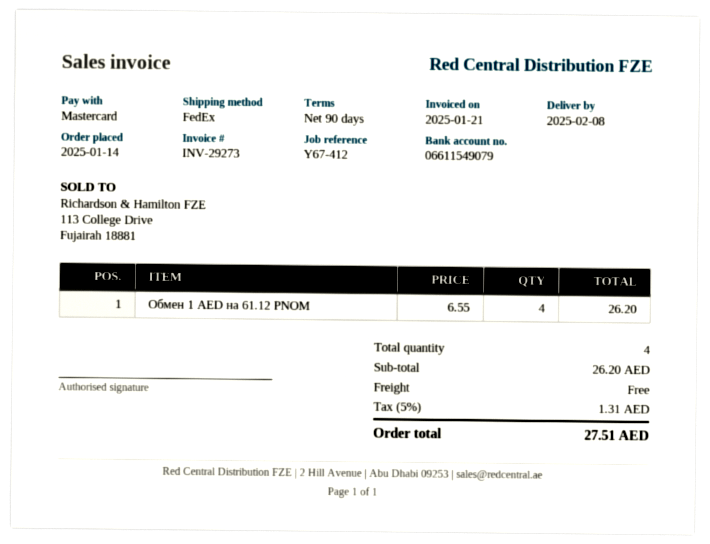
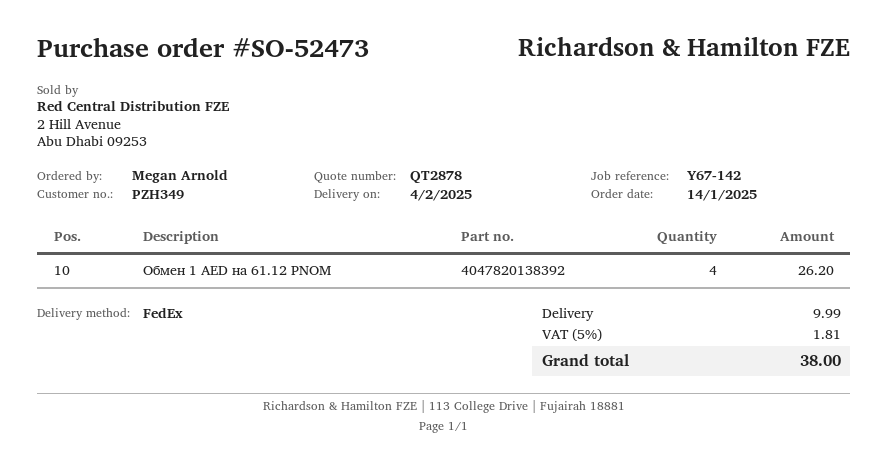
delivery date: 2025-02-08 -> 2025-02-04
reference: Y67-412 -> Y67-142
shipping: 0.00 -> 9.99
tax: 5% = 1.31 -> 5% = 1.81
total: 27.51 -> 38.00

